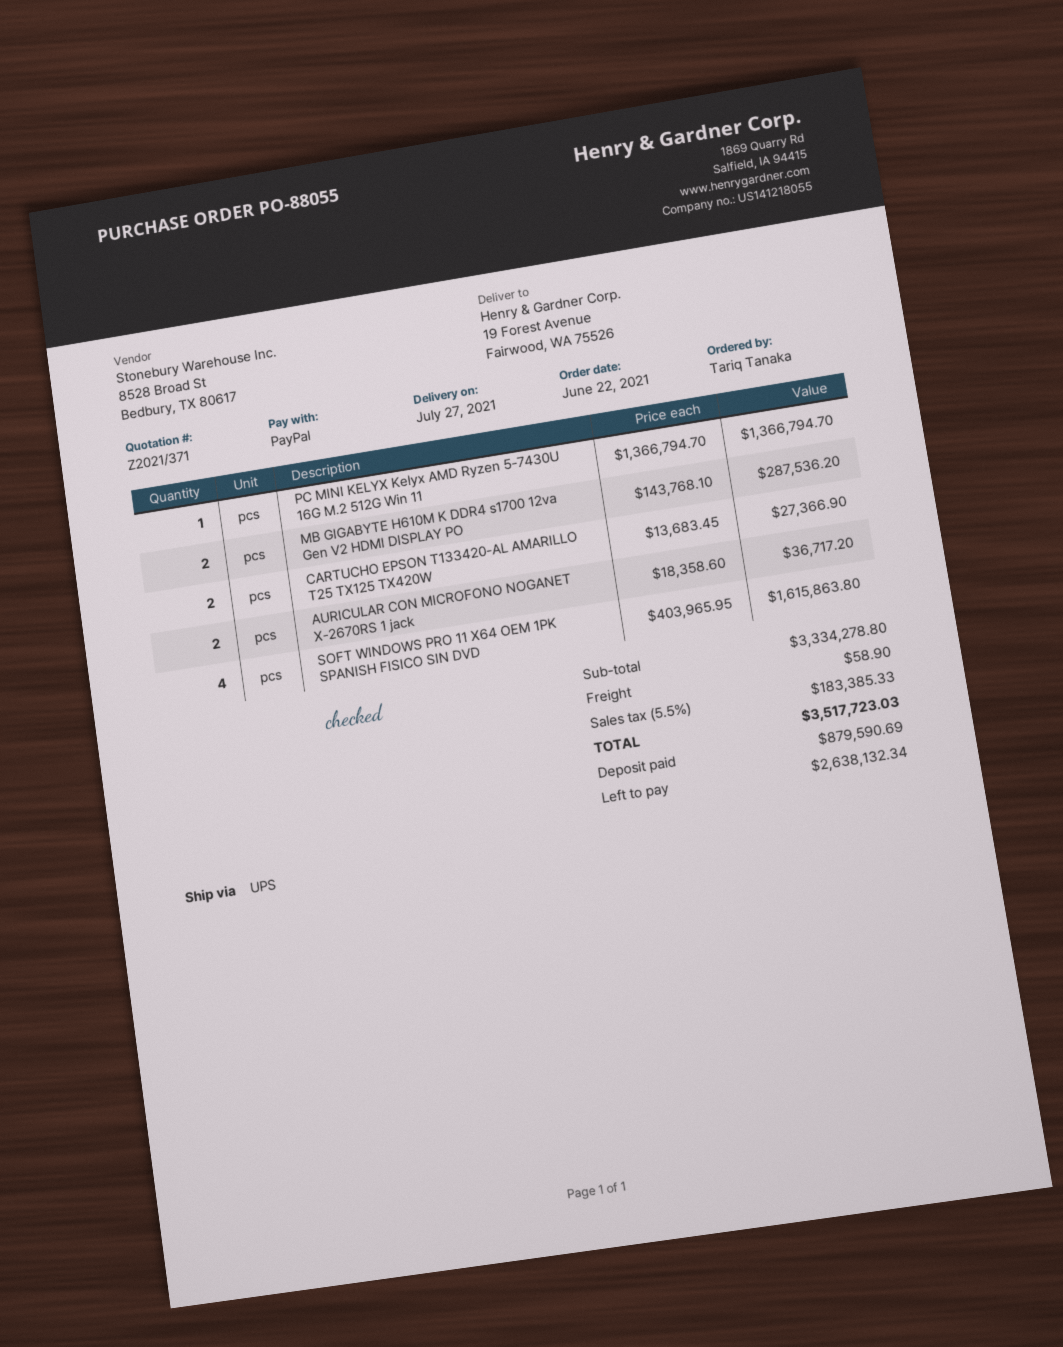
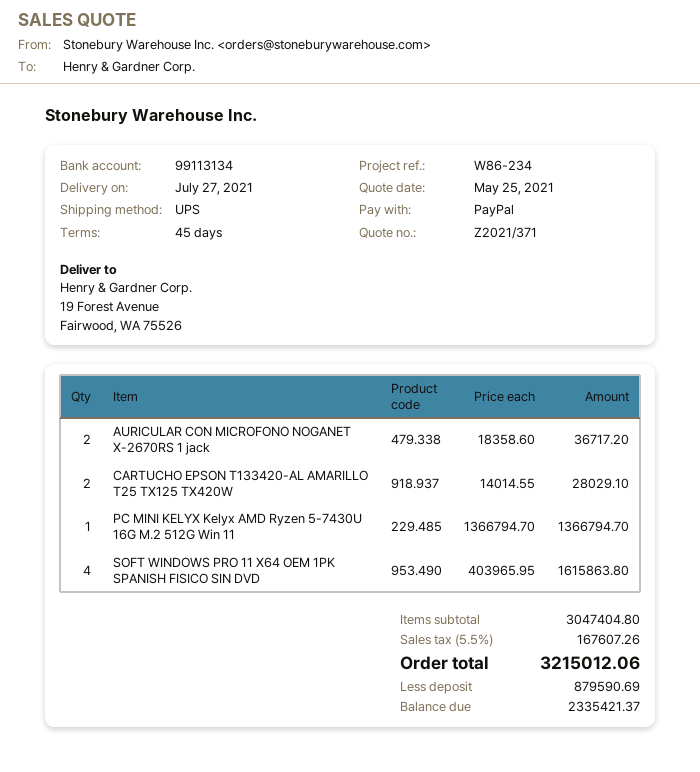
MB GIGABYTE H610M K DDR4 s1700 12va Gen V2 HDMI DISPLAY PO: 2 x 143768.10 = 287536.20 -> none
CARTUCHO EPSON T133420-AL AMARILLO T25 TX125 TX420W: 2 x 13683.45 = 27366.90 -> 2 x 14014.55 = 28029.10
subtotal: 3334278.80 -> 3047404.80
shipping: 58.90 -> none
tax: 5.5% = 183385.33 -> 5.5% = 167607.26
total: 3517723.03 -> 3215012.06
balance: 2638132.34 -> 2335421.37

